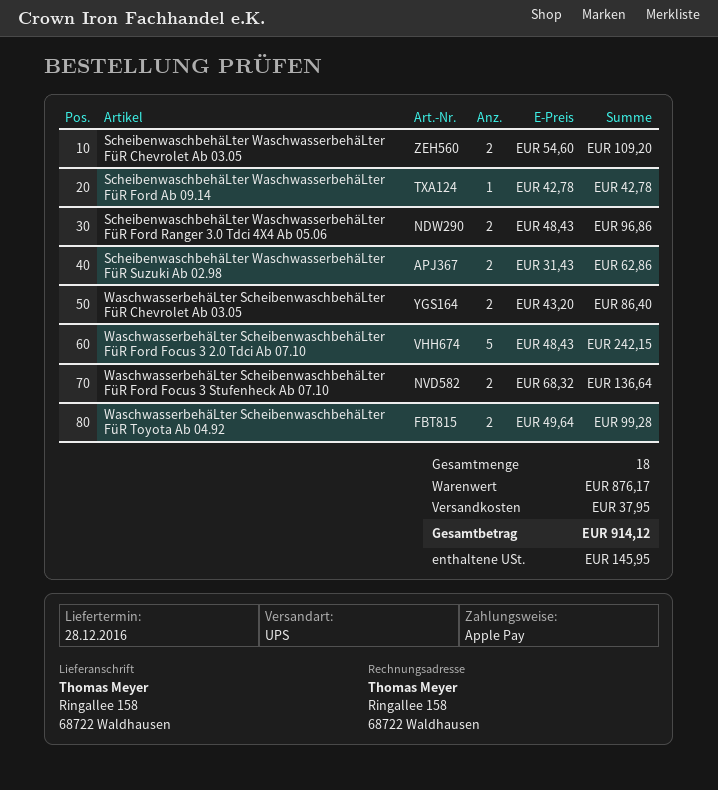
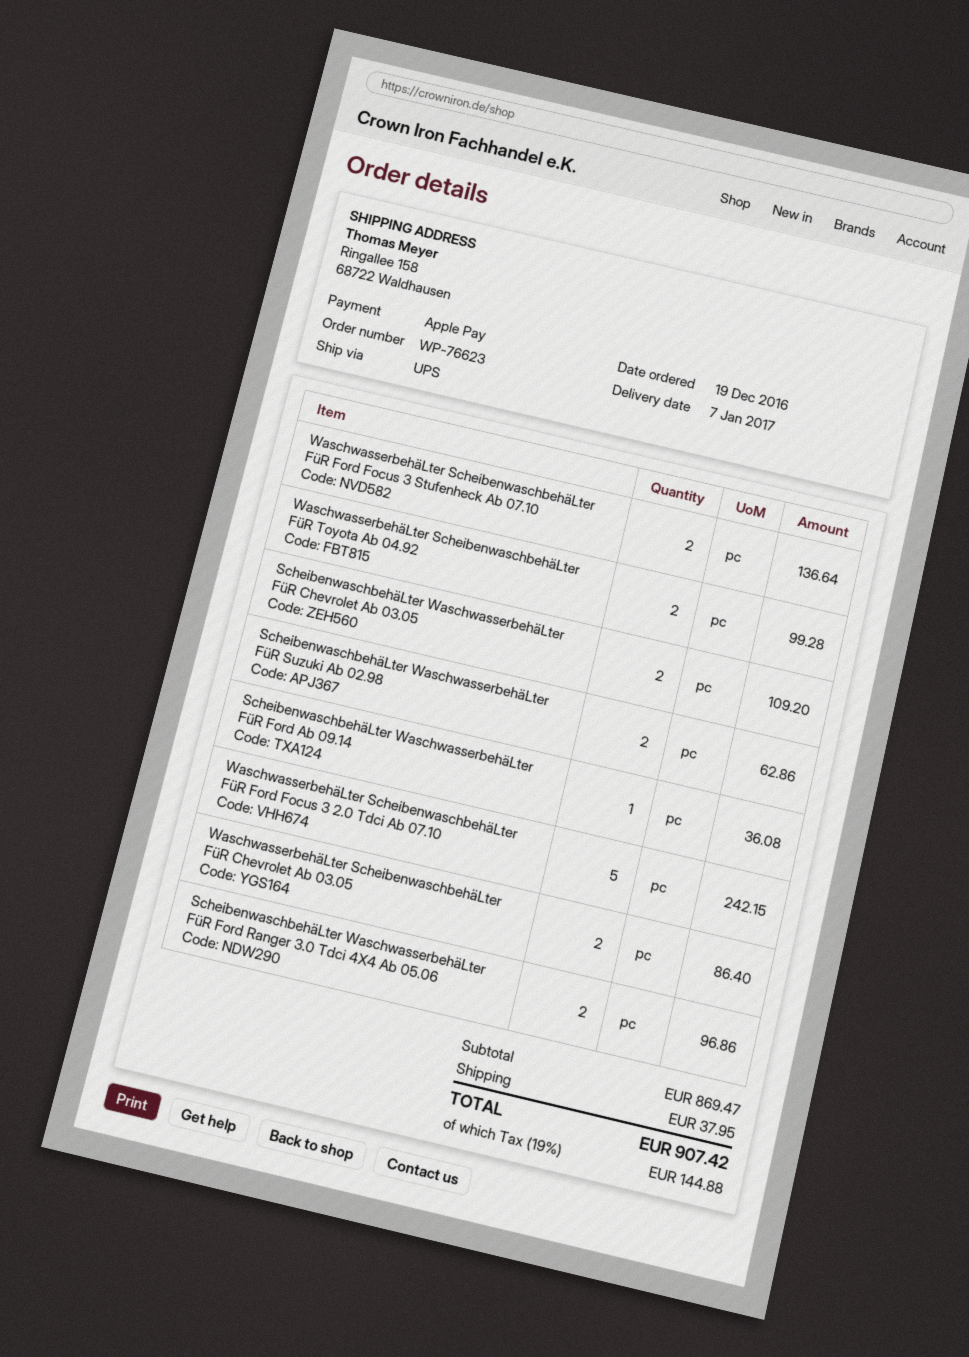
delivery date: 2016-12-28 -> 2017-01-07
ScheibenwaschbehäLter WaschwasserbehäLter FüR Ford Ab 09.14: 1 for 42.78 -> 1 for 36.08
subtotal: 876.17 -> 869.47
tax: 145.95 -> 144.88
total: 914.12 -> 907.42

